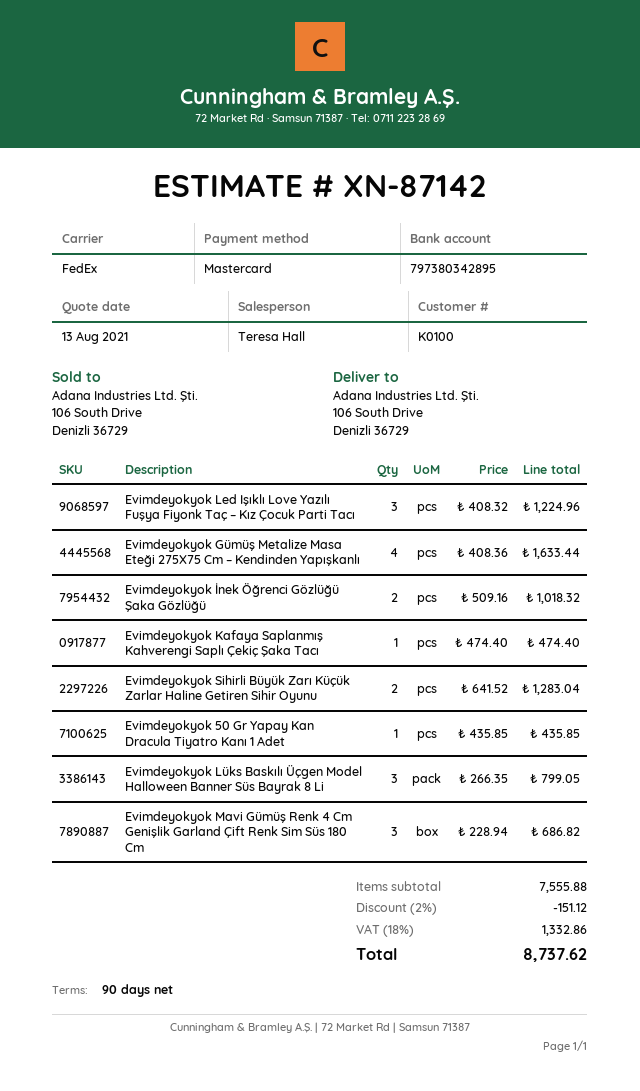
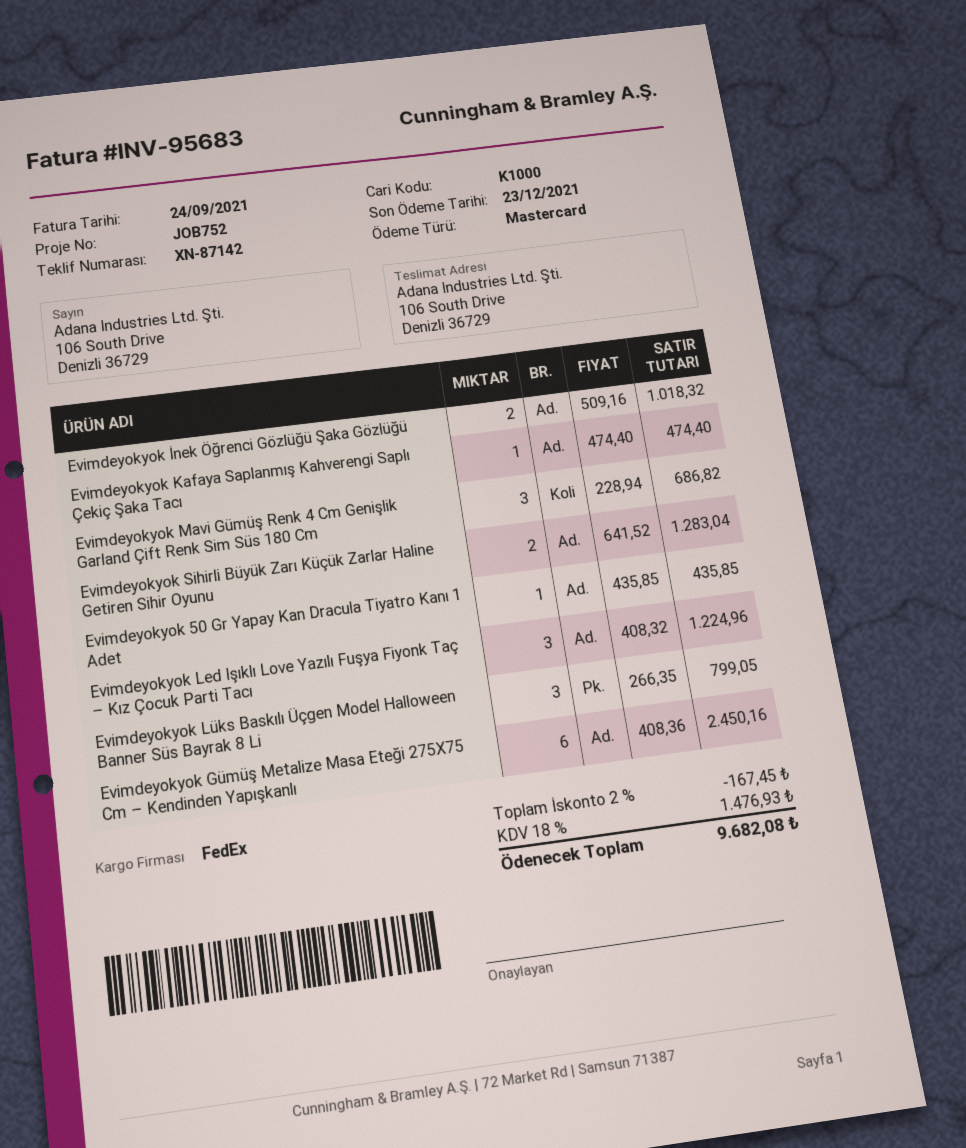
customer number: K0100 -> K1000
Evimdeyokyok Gümüş Metalize Masa Eteği 275X75 Cm – Kendinden Yapışkanlı: 4 x 408.36 = 1633.44 -> 6 x 408.36 = 2450.16
discount: 2% = 151.12 -> 2% = 167.45
tax: 18% = 1332.86 -> 18% = 1476.93
total: 8737.62 -> 9682.08

